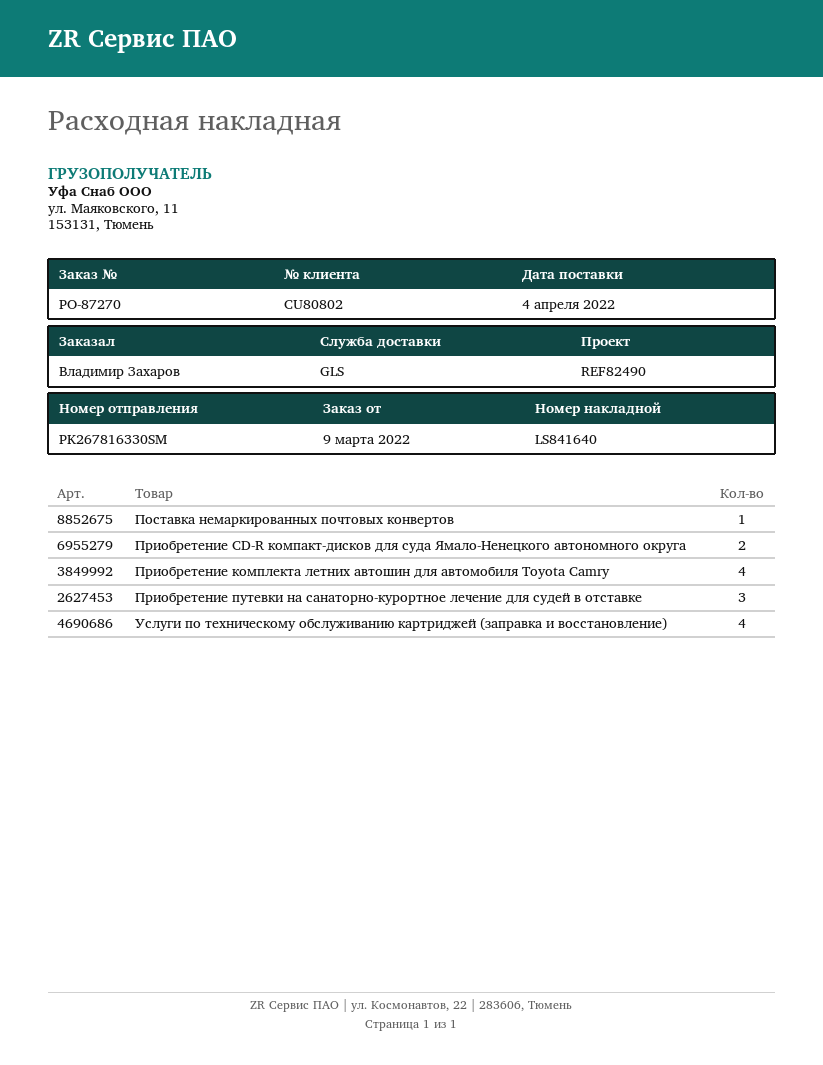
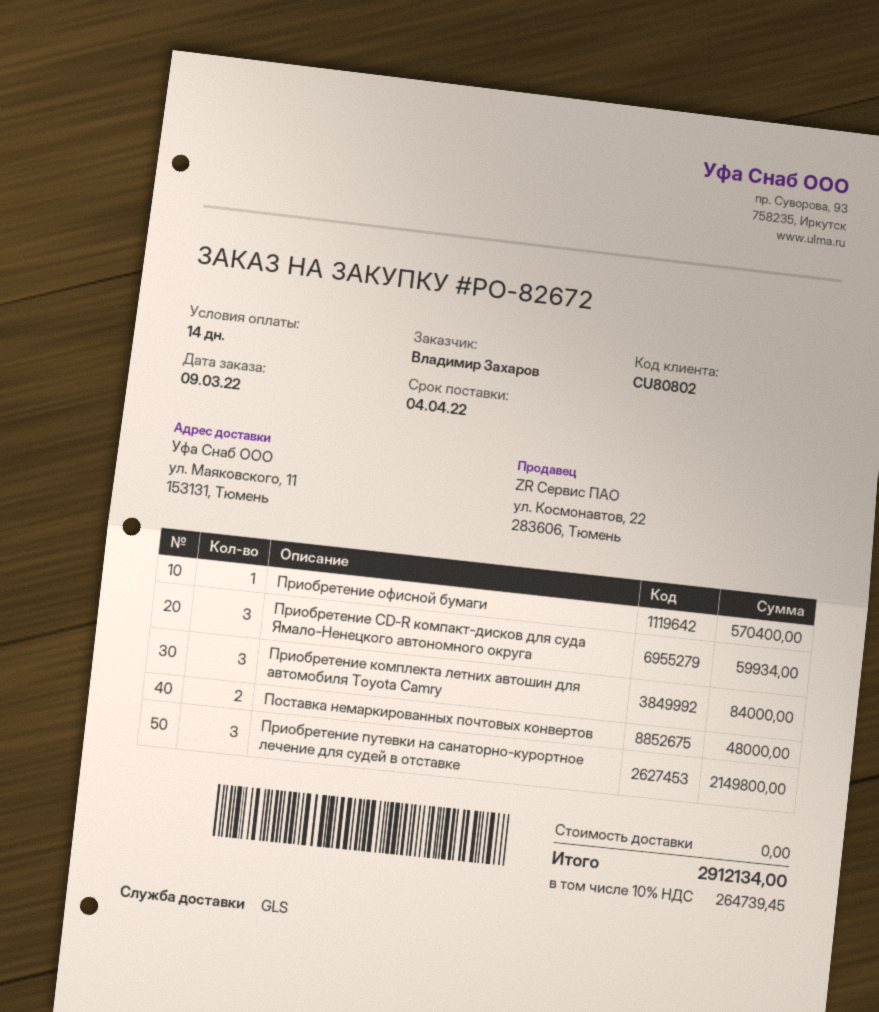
order number: PO-87270 -> PO-82672
Поставка немаркированных почтовых конвертов: 1 -> 2
Приобретение СD-R компакт-дисков для суда Ямало-Ненецкого автономного округа: 2 -> 3
Приобретение комплекта летних автошин для автомобиля Toyota Camry: 4 -> 3
Услуги по техническому обслуживанию картриджей (заправка и восстановление): 4 -> none
Приобретение офисной бумаги: none -> 1

